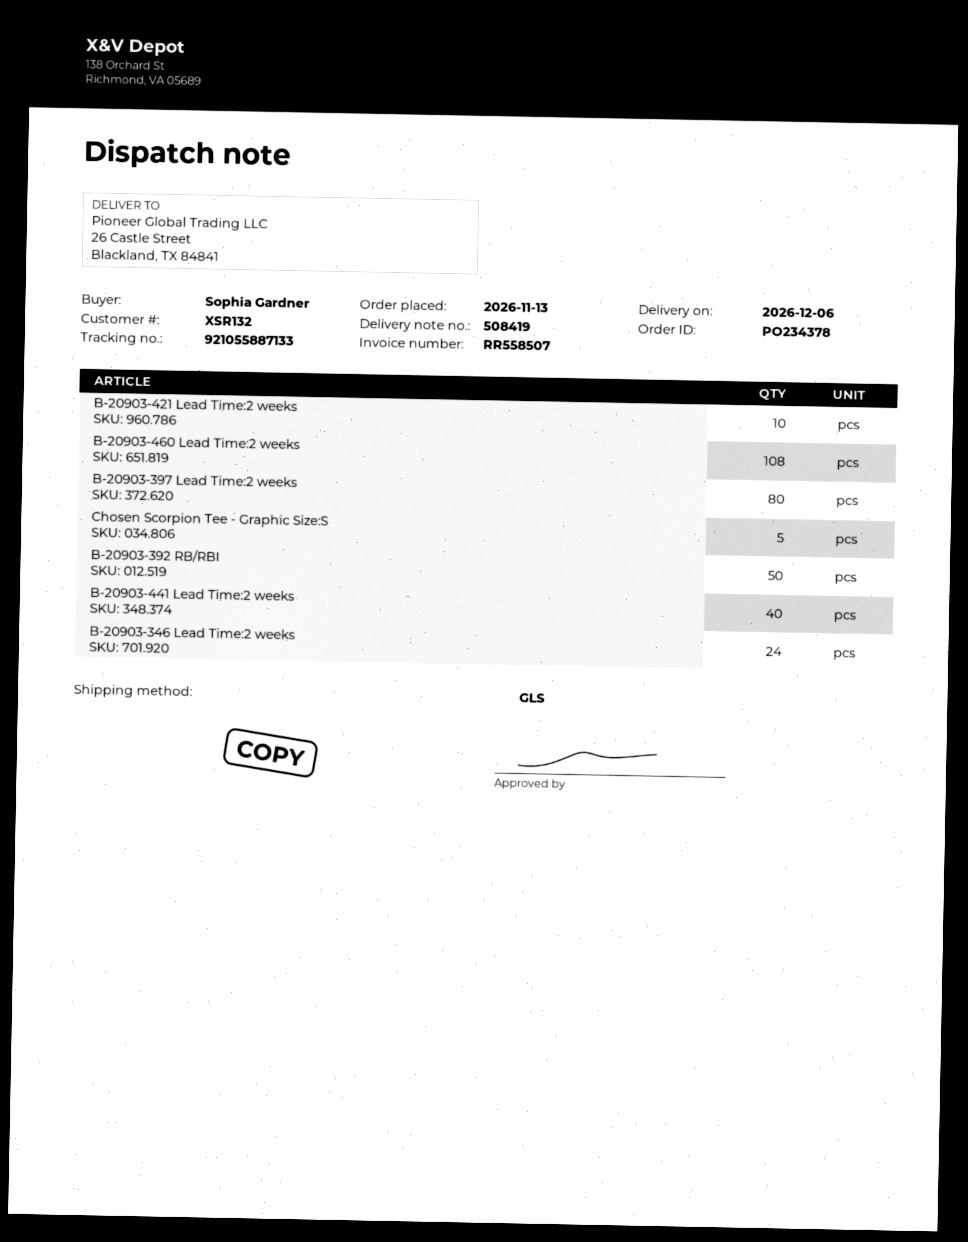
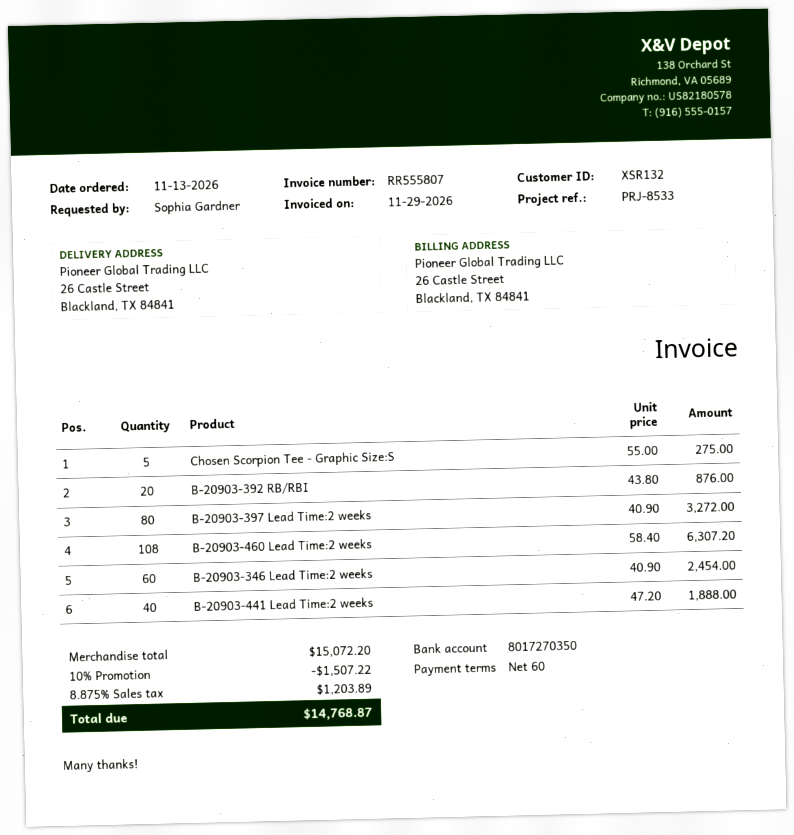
invoice number: RR558507 -> RR555807
B-20903-421 Lead Time:2 weeks: 10 -> none
B-20903-392 RB/RBI: 50 -> 20
B-20903-346 Lead Time:2 weeks: 24 -> 60

